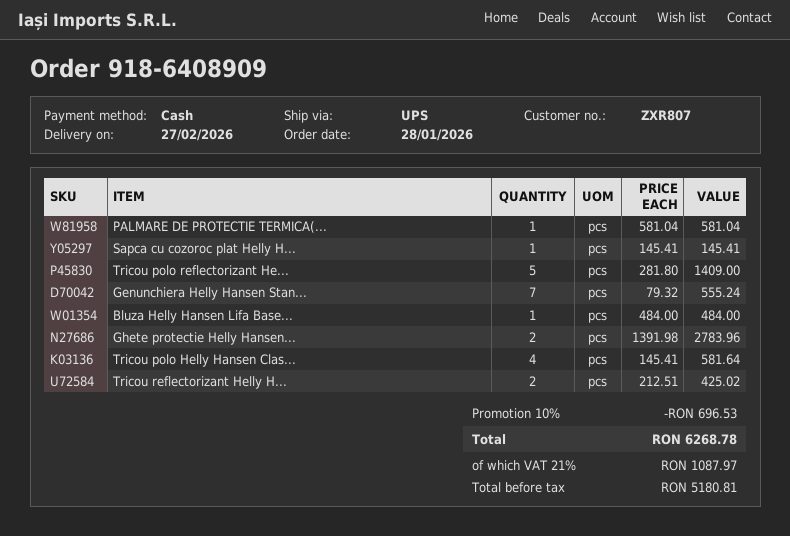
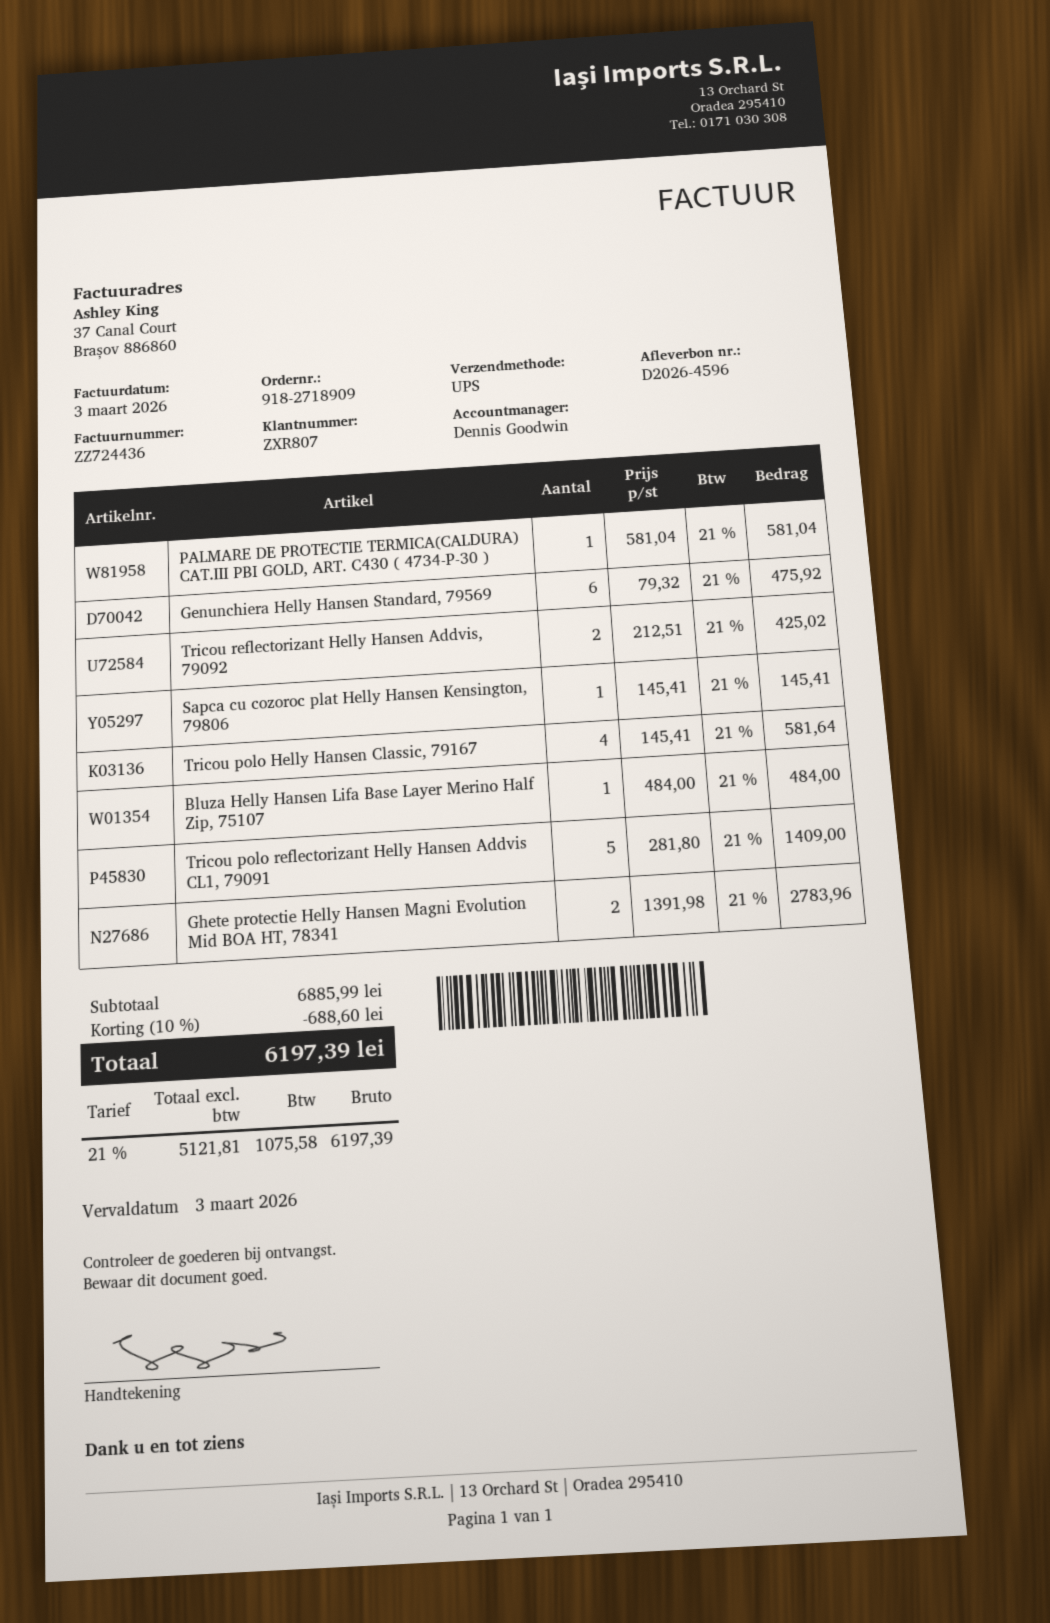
order number: 918-6408909 -> 918-2718909
Genunchiera Helly Hansen Stan...: 7 x 79.32 = 555.24 -> 6 x 79.32 = 475.92
discount: 10% = 696.53 -> 10% = 688.60
net: 5180.81 -> 5121.81
tax: 21% = 1087.97 -> 21% = 1075.58
total: 6268.78 -> 6197.39

